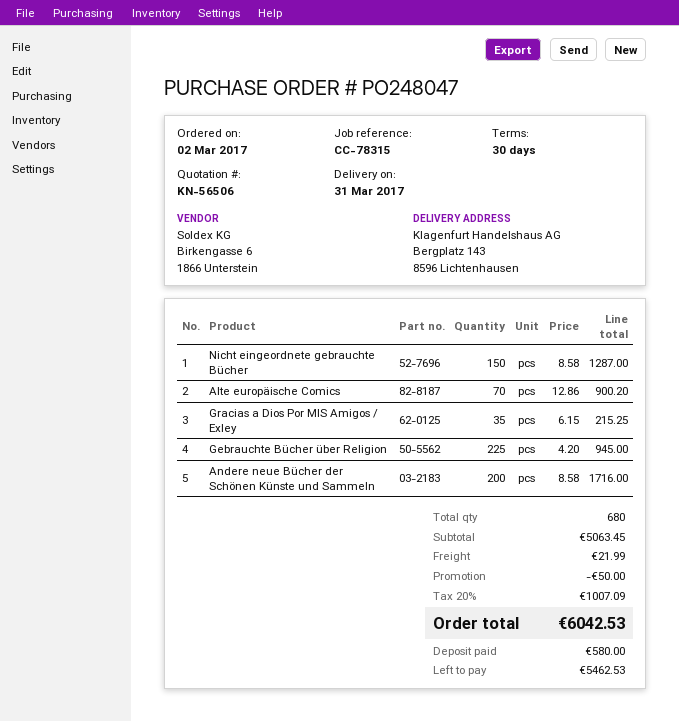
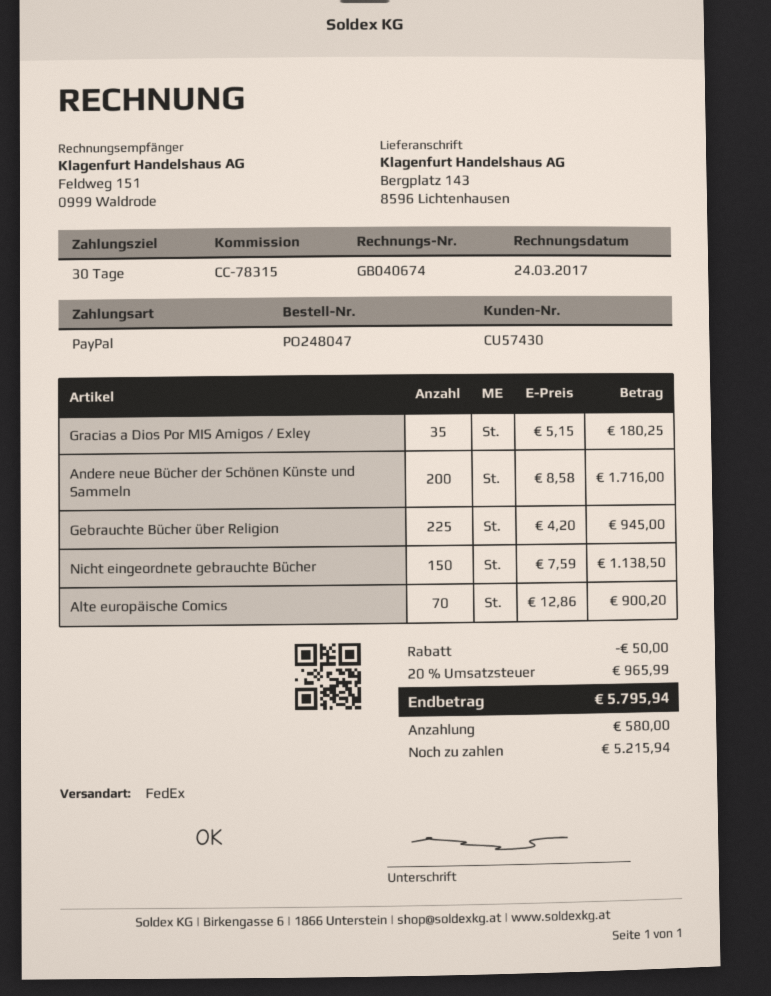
Nicht eingeordnete gebrauchte Bücher: 150 x 8.58 = 1287.00 -> 150 x 7.59 = 1138.50
Gracias a Dios Por MIS Amigos / Exley: 35 x 6.15 = 215.25 -> 35 x 5.15 = 180.25
shipping: 21.99 -> none
tax: 20% = 1007.09 -> 20% = 965.99
total: 6042.53 -> 5795.94
balance: 5462.53 -> 5215.94

